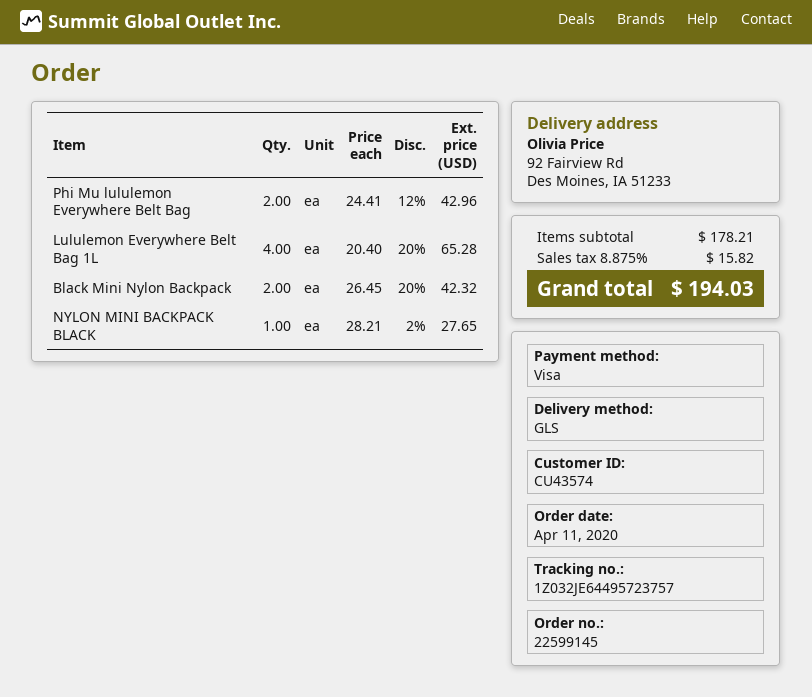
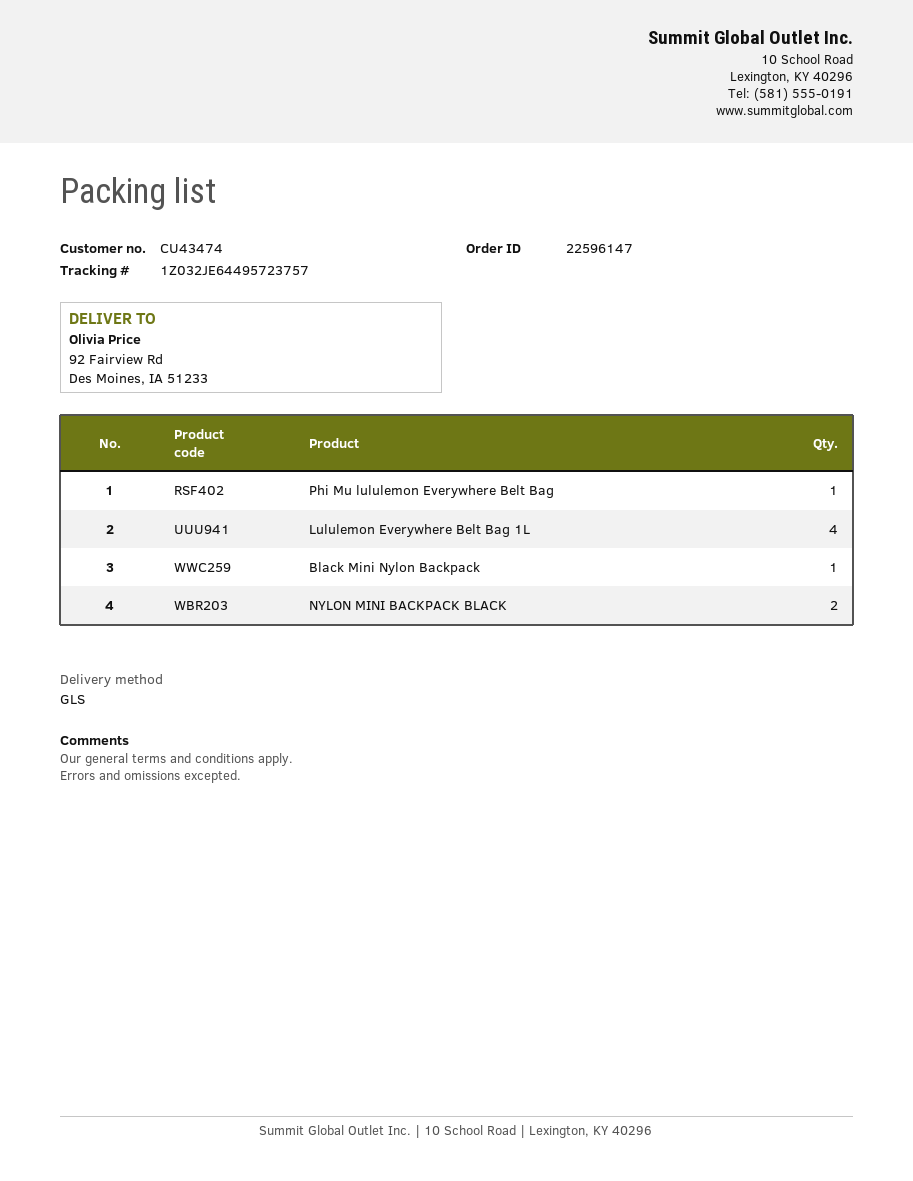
order number: 22599145 -> 22596147
customer number: CU43574 -> CU43474
Phi Mu lululemon Everywhere Belt Bag: 2 -> 1
Black Mini Nylon Backpack: 2 -> 1
NYLON MINI BACKPACK BLACK: 1 -> 2

